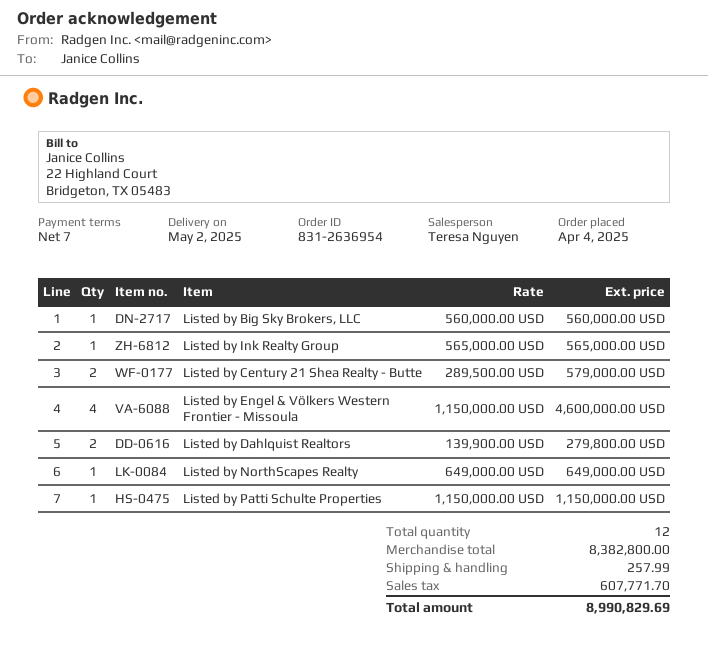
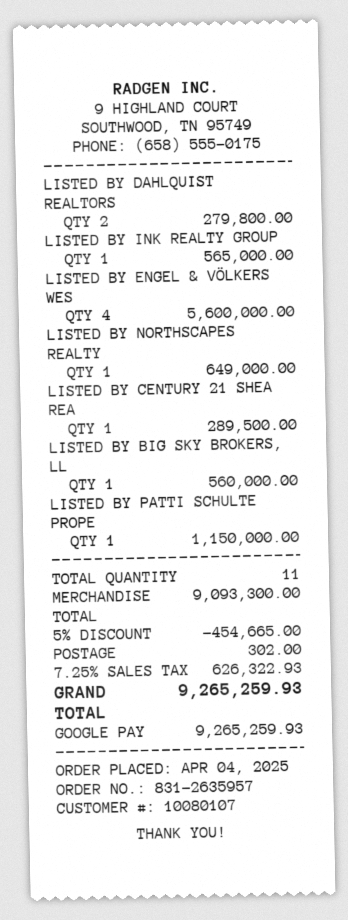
order number: 831-2636954 -> 831-2635957
Listed by Century 21 Shea Realty - Butte: 2 for 579000.00 -> 1 for 289500.00
Listed by Engel & Völkers Western Frontier - Missoula: 4 for 4600000.00 -> 4 for 5600000.00
total quantity: 12 -> 11
subtotal: 8382800.00 -> 9093300.00
discount: none -> 5% = 454665.00
shipping: 257.99 -> 302.00
tax: 607771.70 -> 626322.93
total: 8990829.69 -> 9265259.93

